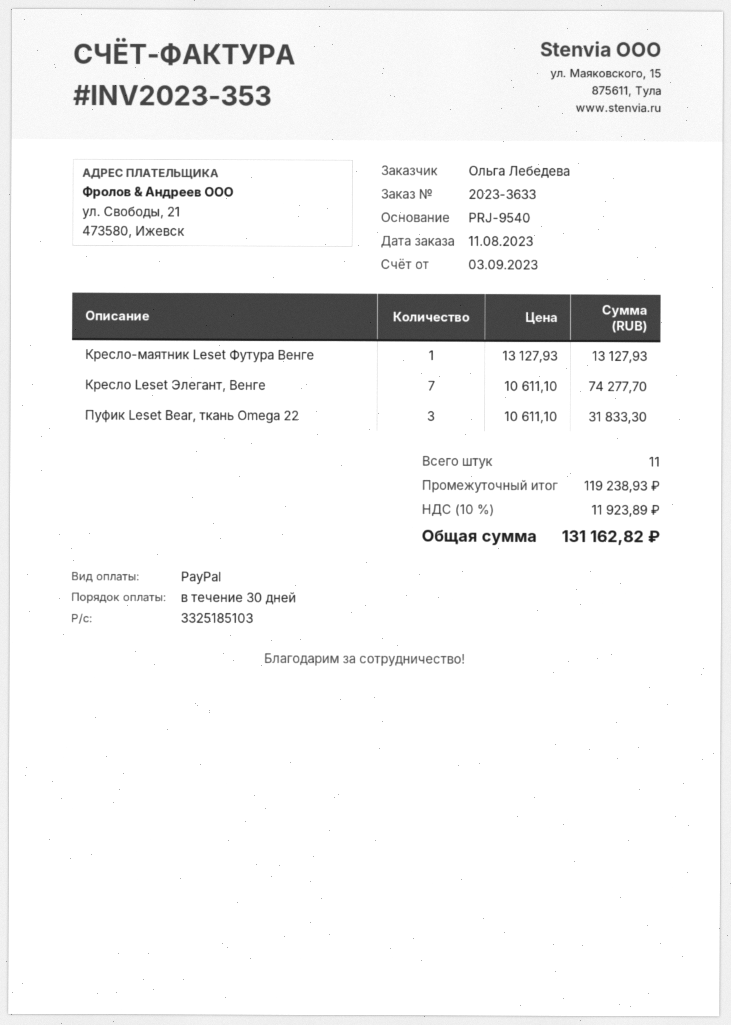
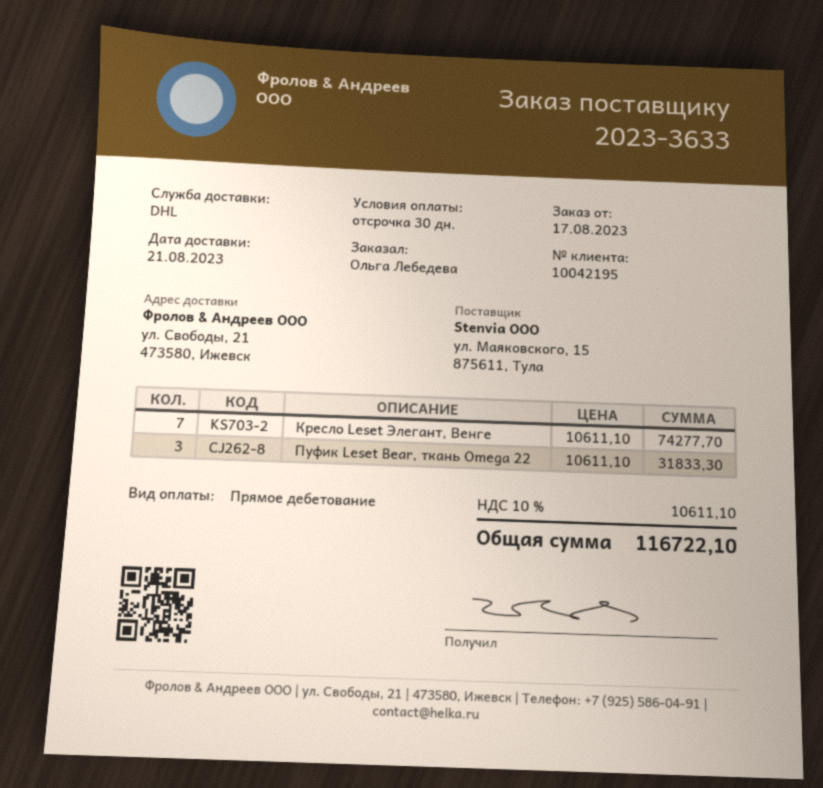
order date: 2023-08-11 -> 2023-08-17
payment method: PayPal -> direct debit
Кресло-маятник Leset Футура Венге: 1 x 13127.93 = 13127.93 -> none
tax: 10% = 11923.89 -> 10% = 10611.10
total: 131162.82 -> 116722.10

